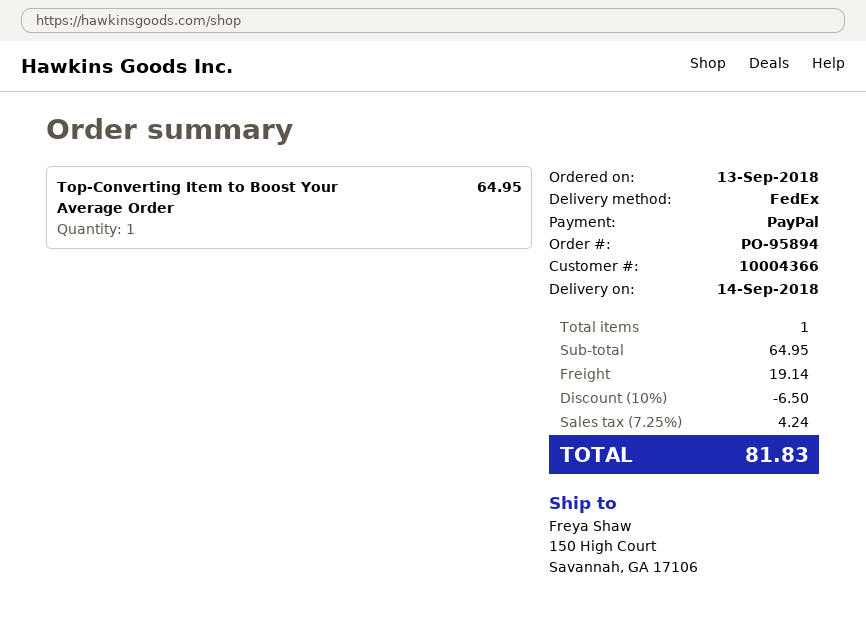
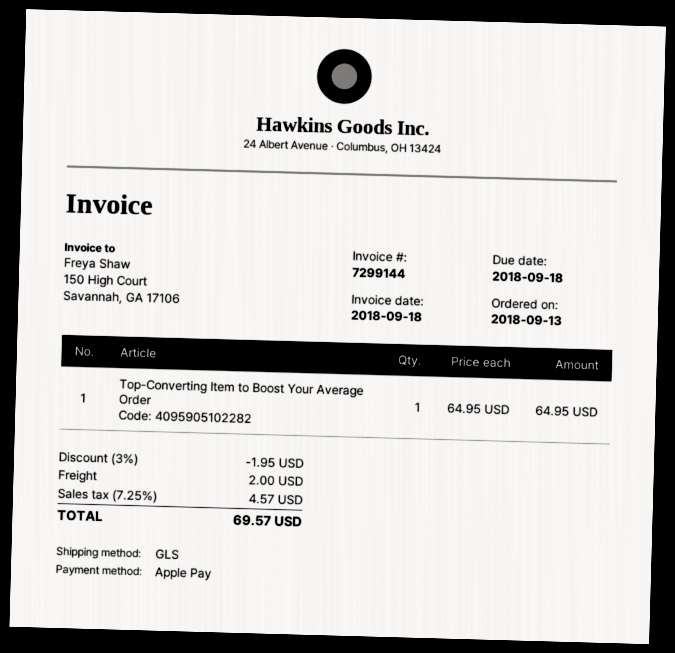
payment method: PayPal -> Apple Pay
shipping method: FedEx -> GLS
discount: 10% = 6.50 -> 3% = 1.95
shipping: 19.14 -> 2.00
tax: 7.25% = 4.24 -> 7.25% = 4.57
total: 81.83 -> 69.57

